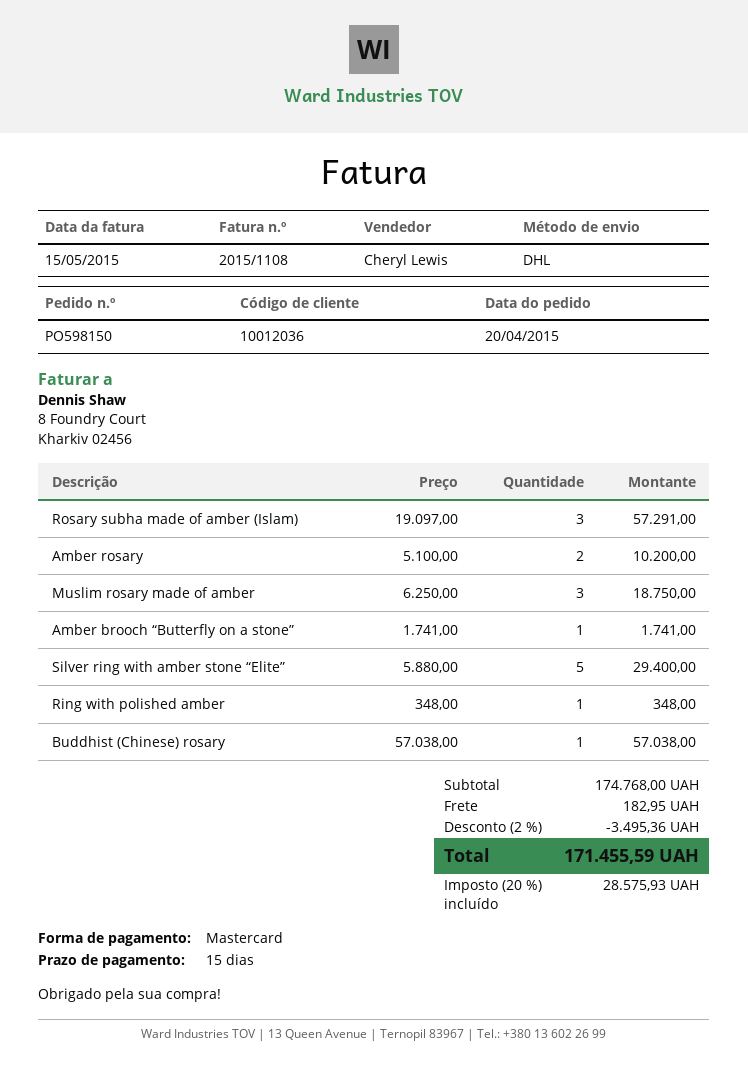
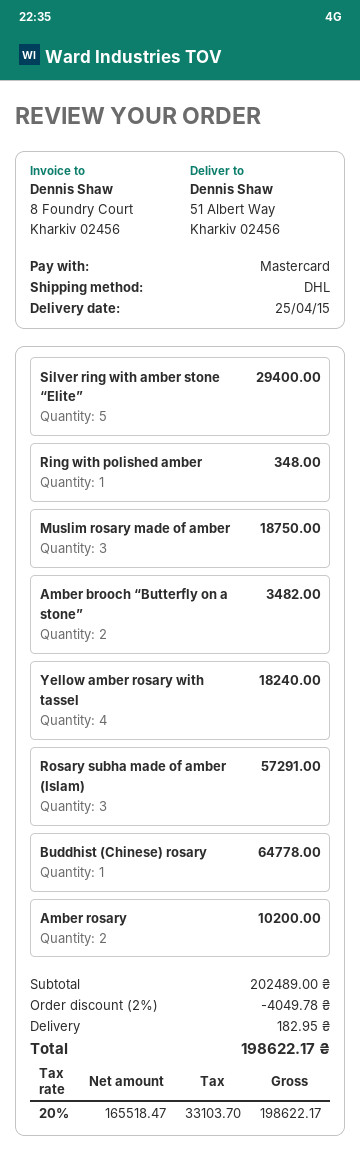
Amber brooch “Butterfly on a stone”: 1 for 1741.00 -> 2 for 3482.00
Buddhist (Chinese) rosary: 1 for 57038.00 -> 1 for 64778.00
Yellow amber rosary with tassel: none -> 4 for 18240.00
subtotal: 174768.00 -> 202489.00
discount: 2% = 3495.36 -> 2% = 4049.78
tax: 20% = 28575.93 -> 20% = 33103.70
total: 171455.59 -> 198622.17

